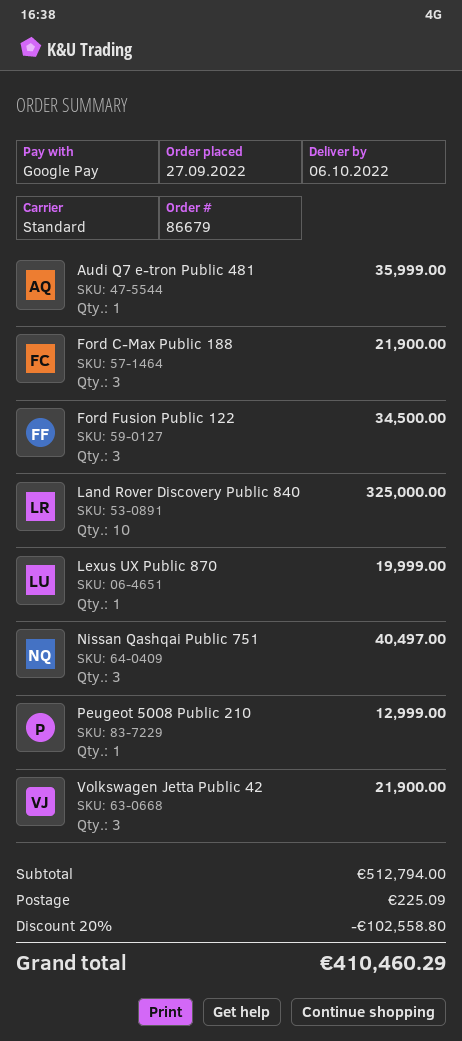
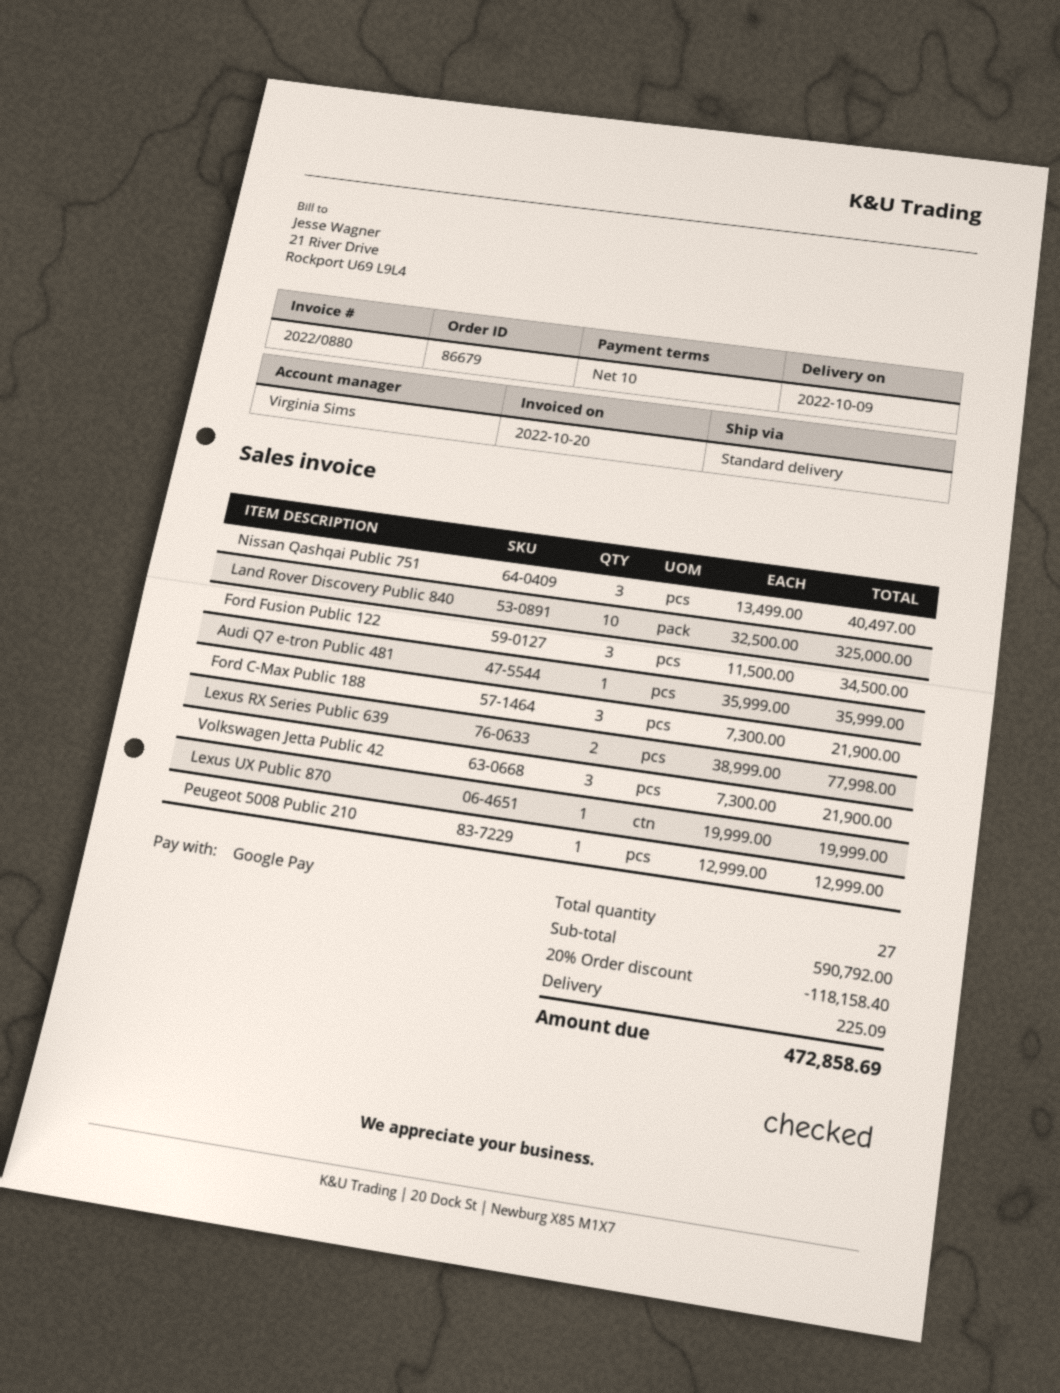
delivery date: 2022-10-06 -> 2022-10-09
Lexus RX Series Public 639: none -> 2 for 77998.00
subtotal: 512794.00 -> 590792.00
discount: 20% = 102558.80 -> 20% = 118158.40
total: 410460.29 -> 472858.69

